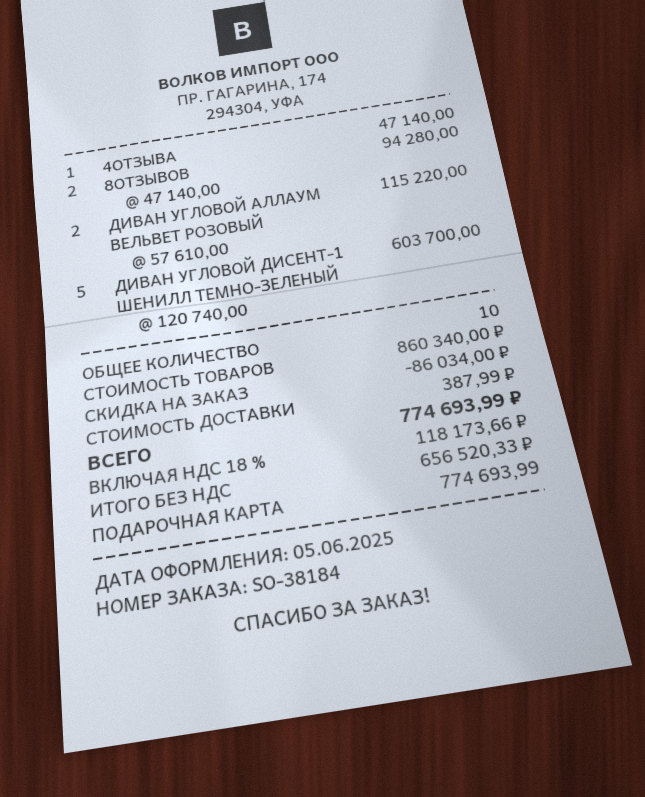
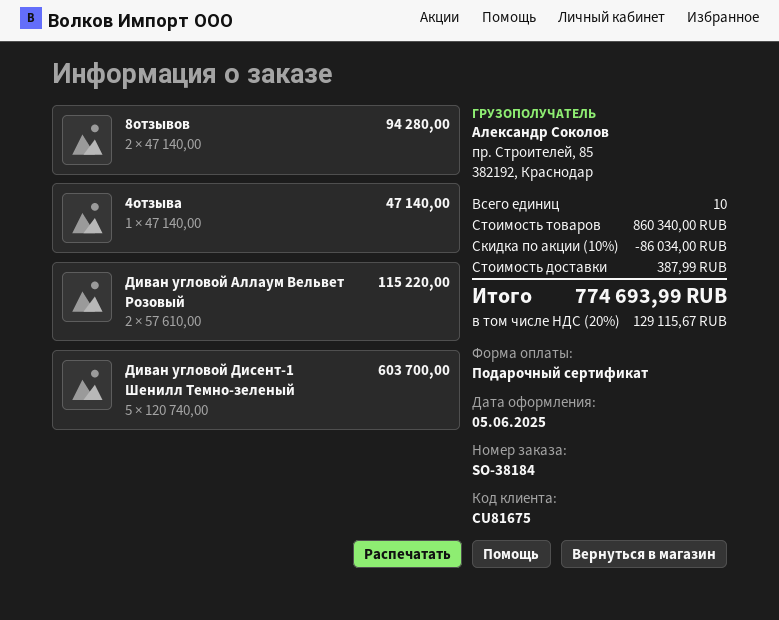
tax: 18% = 118173.66 -> 20% = 129115.67

